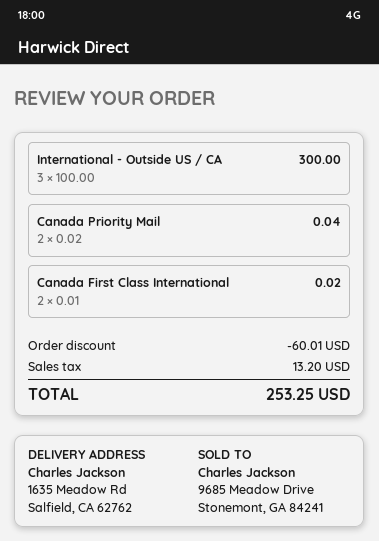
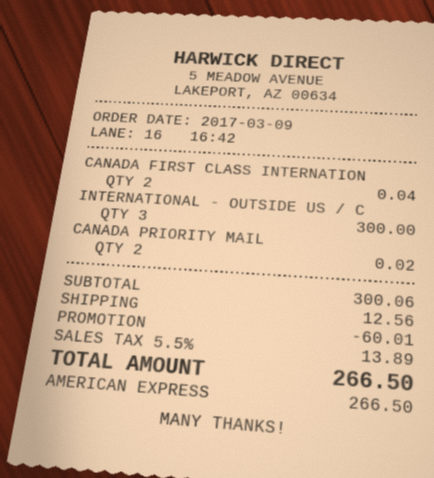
Canada Priority Mail: 2 for 0.04 -> 2 for 0.02
Canada First Class International: 2 for 0.02 -> 2 for 0.04
shipping: none -> 12.56
tax: 13.20 -> 13.89
total: 253.25 -> 266.50

